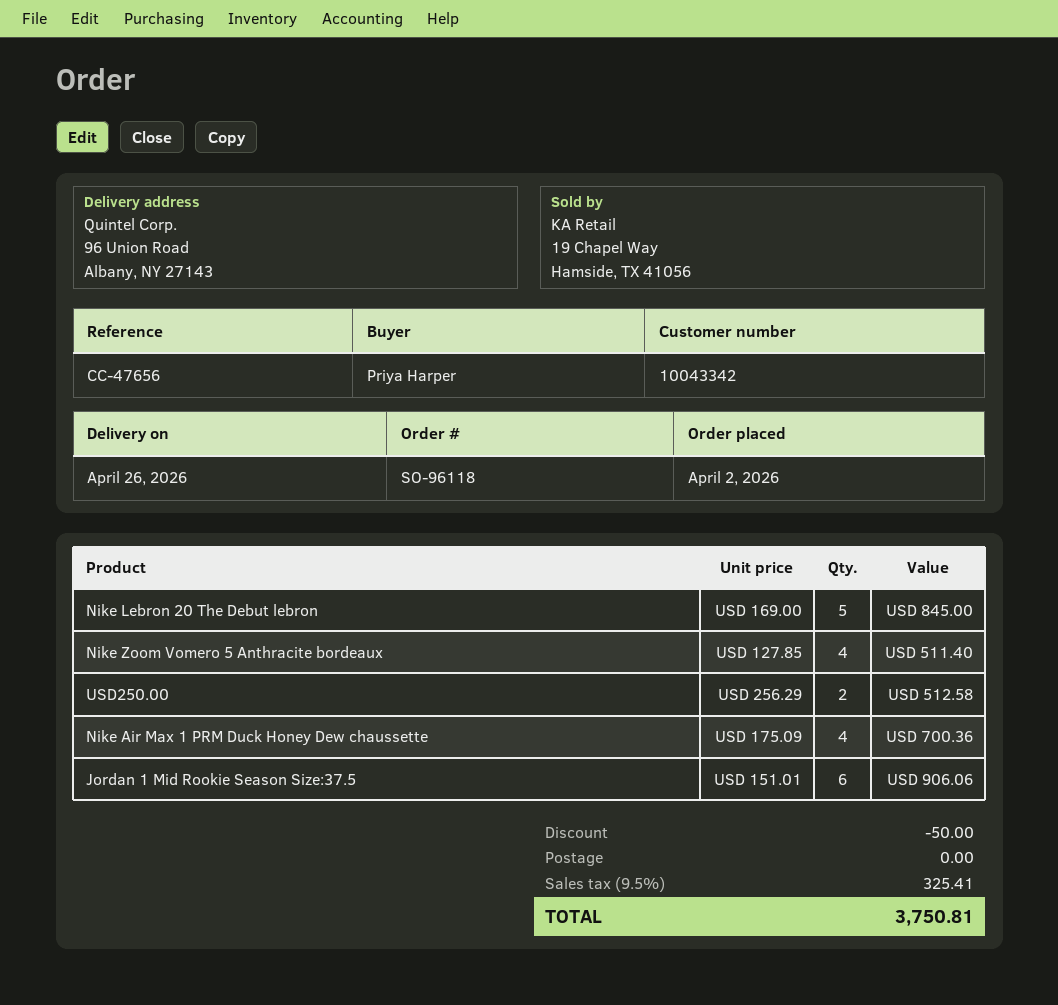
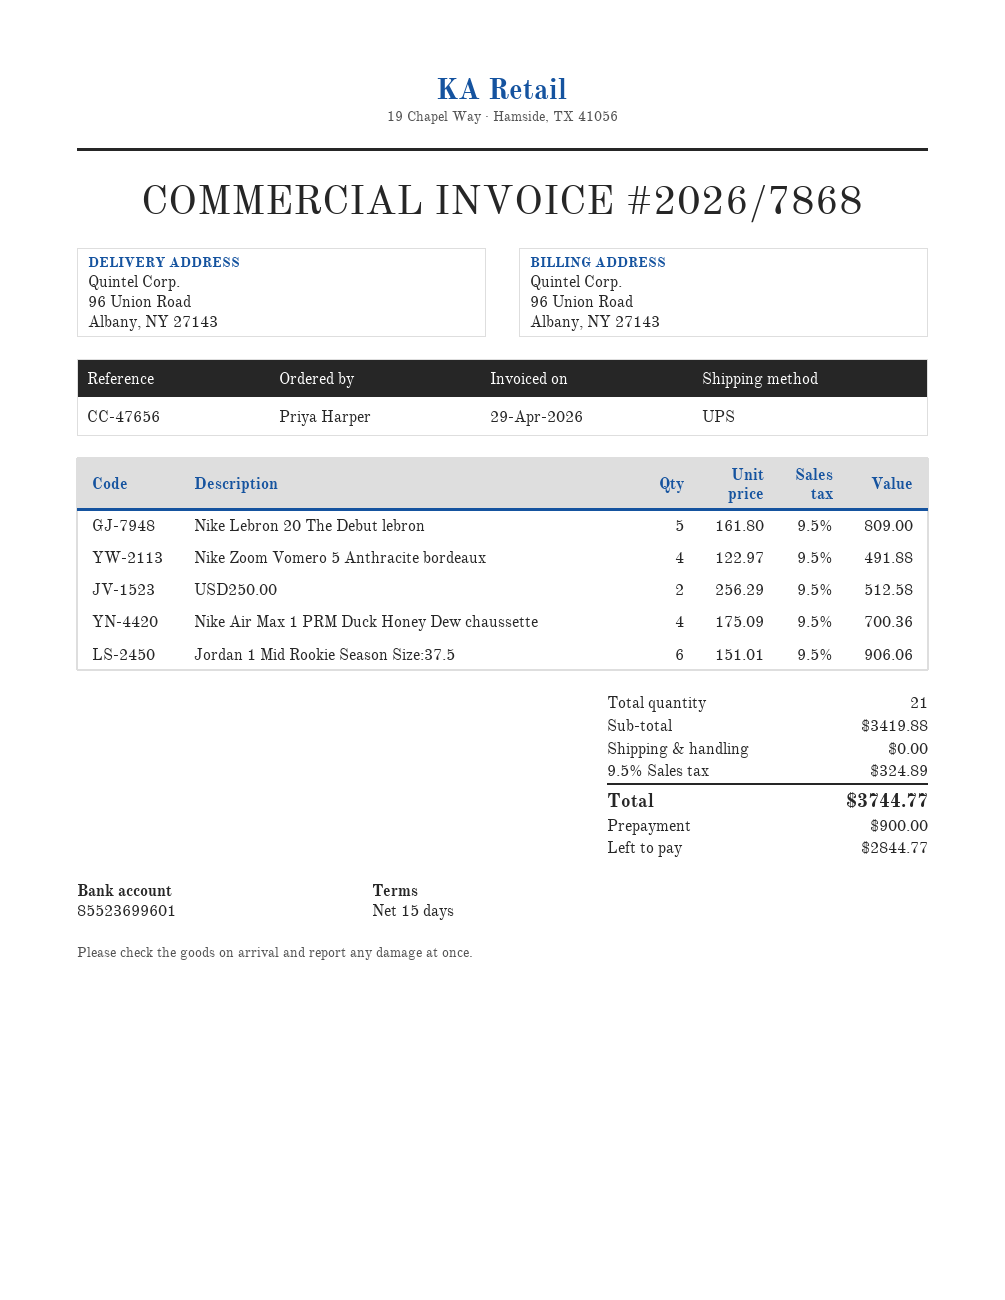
Nike Lebron 20 The Debut lebron: 5 x 169.00 = 845.00 -> 5 x 161.80 = 809.00
Nike Zoom Vomero 5 Anthracite bordeaux: 4 x 127.85 = 511.40 -> 4 x 122.97 = 491.88
discount: 50.00 -> none
tax: 9.5% = 325.41 -> 9.5% = 324.89
total: 3750.81 -> 3744.77

